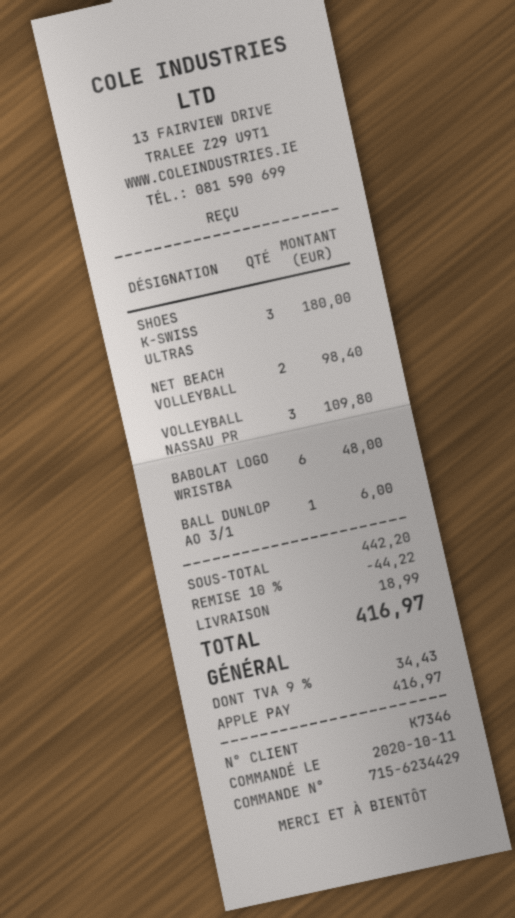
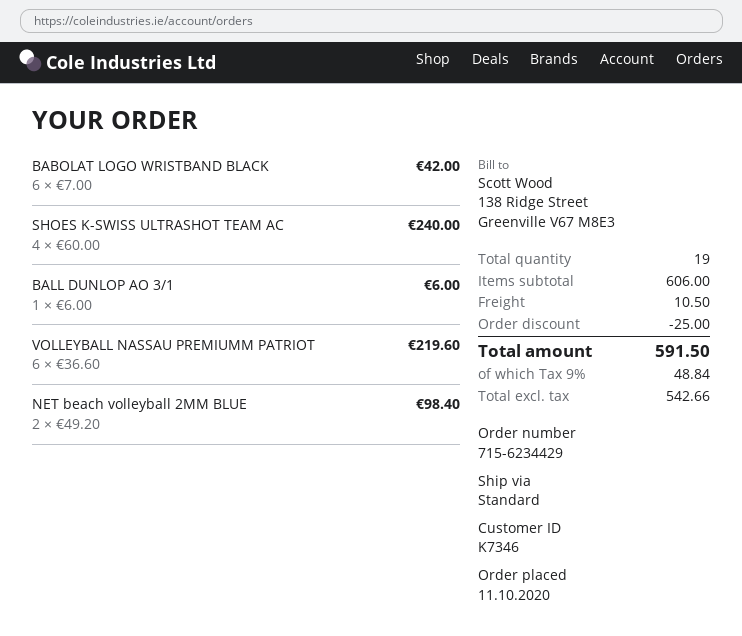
SHOES K-SWISS ULTRAS: 3 for 180.00 -> 4 for 240.00
VOLLEYBALL NASSAU PR: 3 for 109.80 -> 6 for 219.60
BABOLAT LOGO WRISTBA: 6 for 48.00 -> 6 for 42.00
subtotal: 442.20 -> 606.00
discount: 44.22 -> 25.00
shipping: 18.99 -> 10.50
tax: 9% = 34.43 -> 9% = 48.84
total: 416.97 -> 591.50

